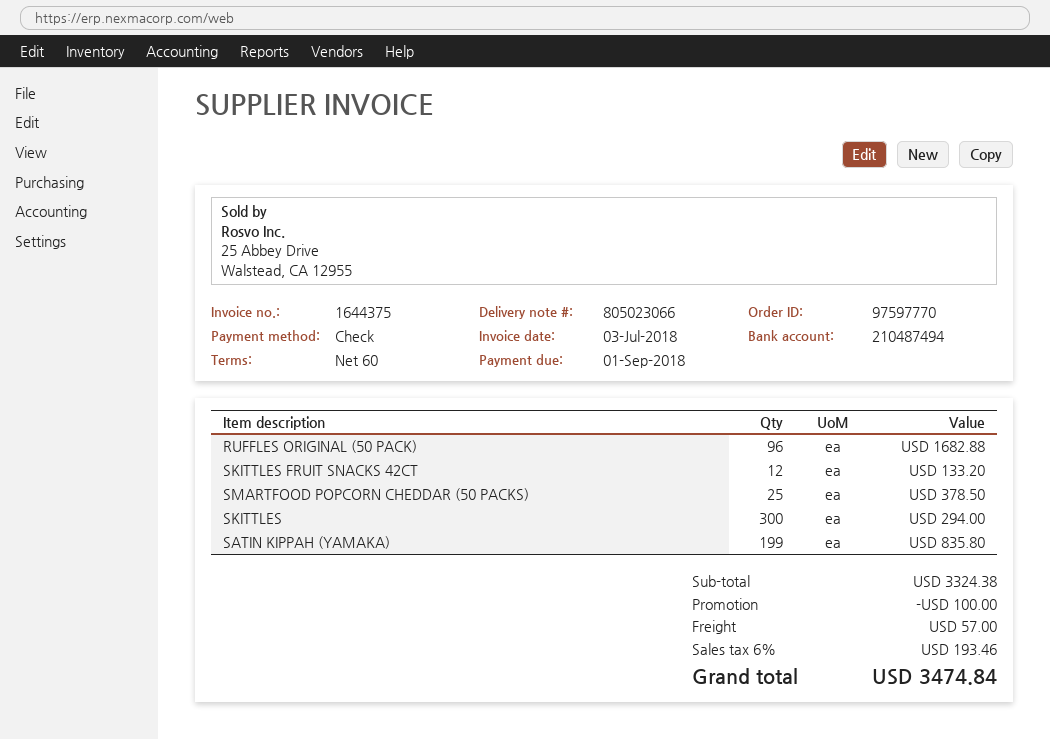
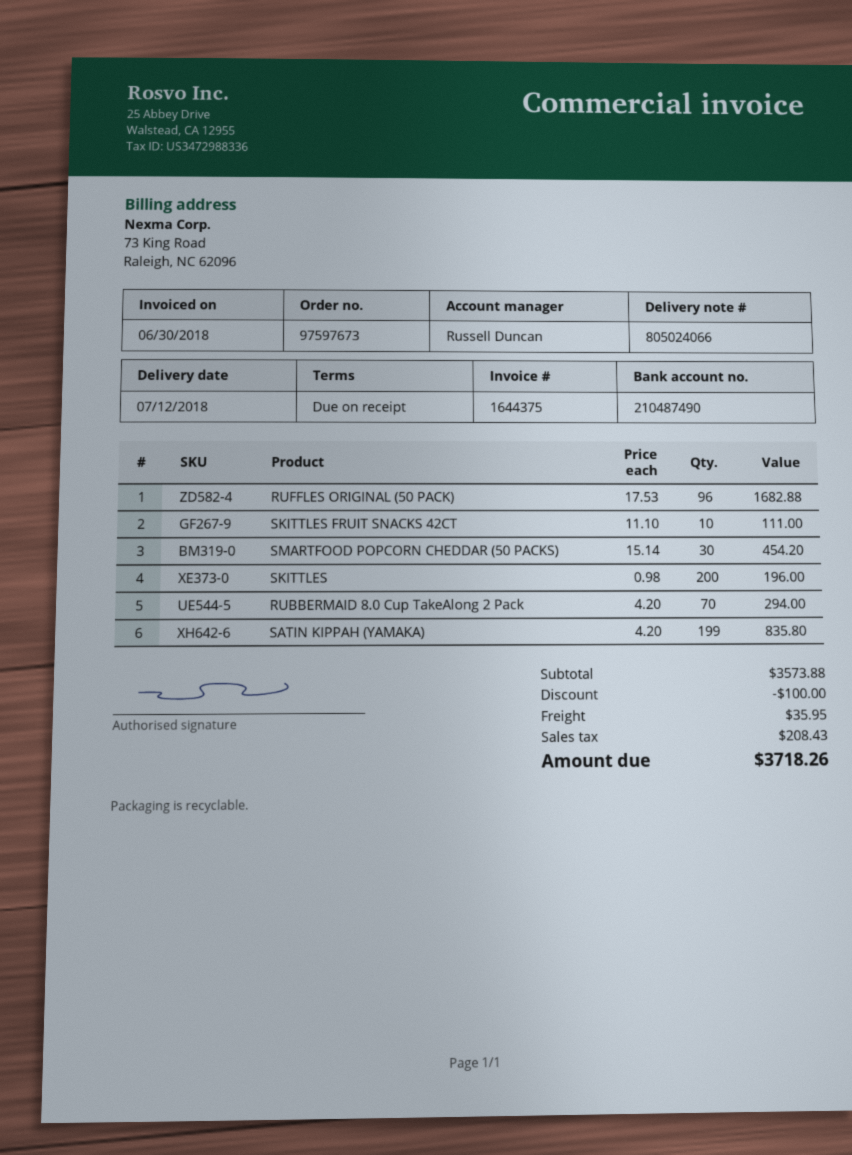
order number: 97597770 -> 97597673
delivery note number: 805023066 -> 805024066
invoice date: 2018-07-03 -> 2018-06-30
payment terms: 60 days -> on receipt
bank account: 210487494 -> 210487490
SKITTLES FRUIT SNACKS 42CT: 12 for 133.20 -> 10 for 111.00
SMARTFOOD POPCORN CHEDDAR (50 PACKS): 25 for 378.50 -> 30 for 454.20
SKITTLES: 300 for 294.00 -> 200 for 196.00
RUBBERMAID 8.0 Cup TakeAlong 2 Pack: none -> 70 for 294.00
subtotal: 3324.38 -> 3573.88
shipping: 57.00 -> 35.95
tax: 193.46 -> 208.43
total: 3474.84 -> 3718.26

